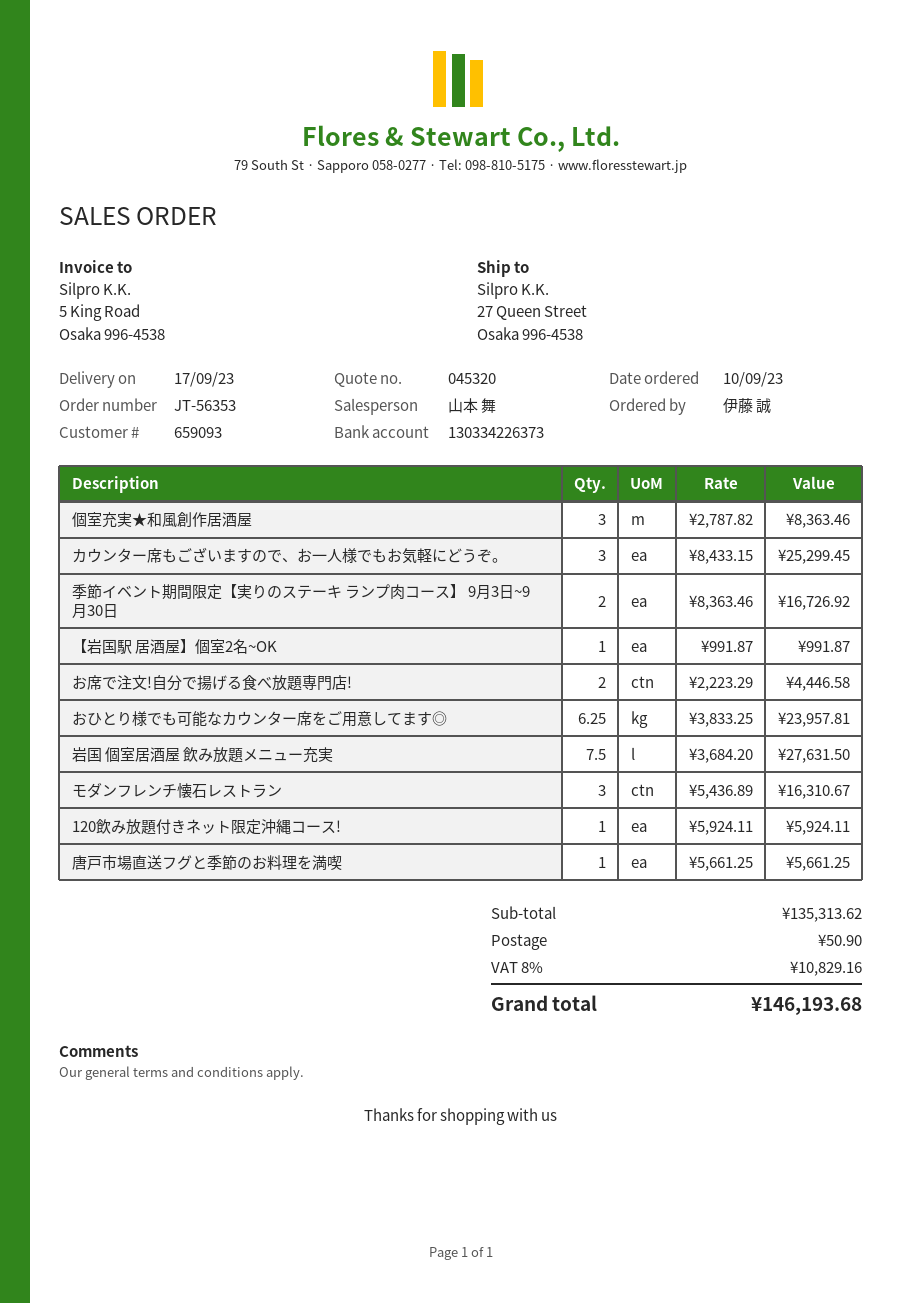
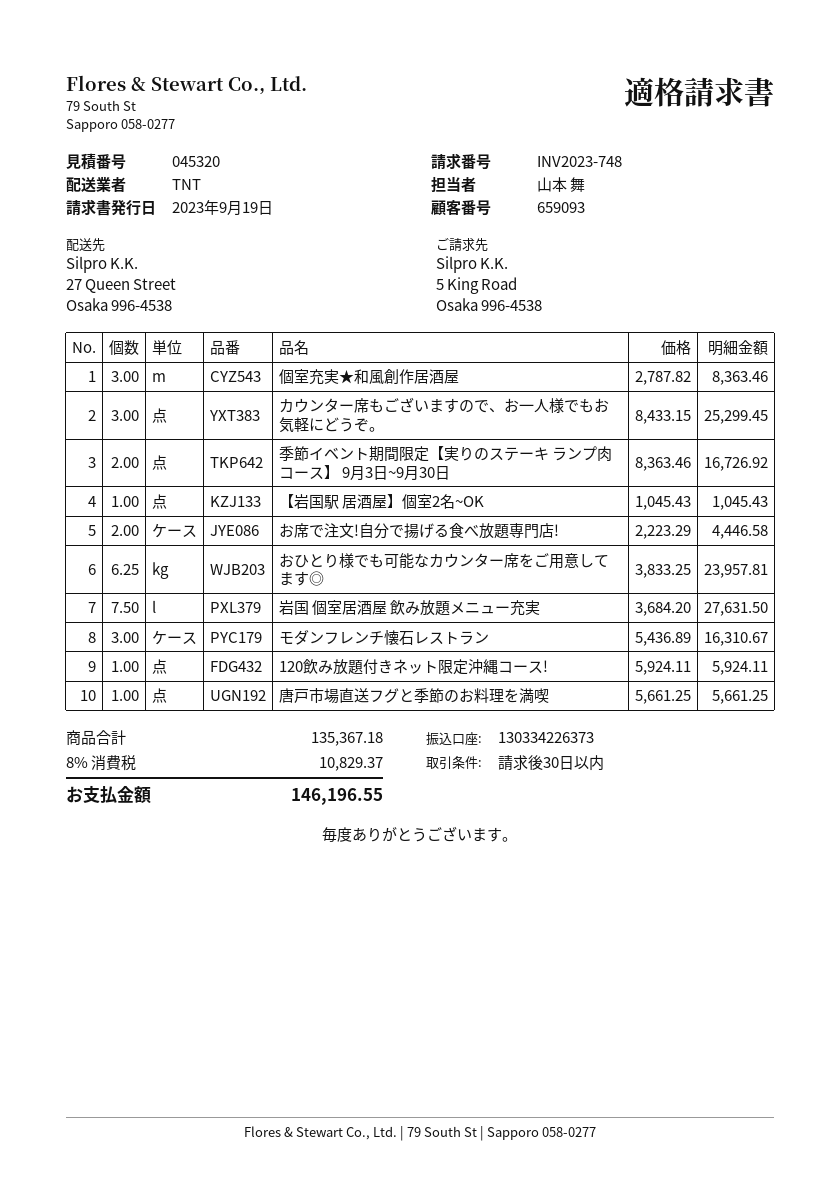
【岩国駅 居酒屋】個室2名~OK: 1 x 991.87 = 991.87 -> 1 x 1045.43 = 1045.43
subtotal: 135313.62 -> 135367.18
shipping: 50.90 -> none
tax: 8% = 10829.16 -> 8% = 10829.37
total: 146193.68 -> 146196.55

